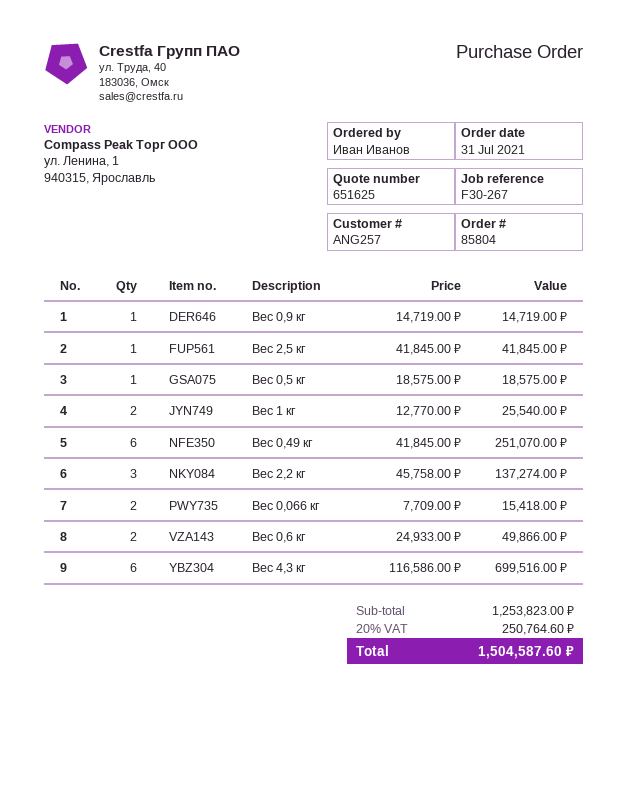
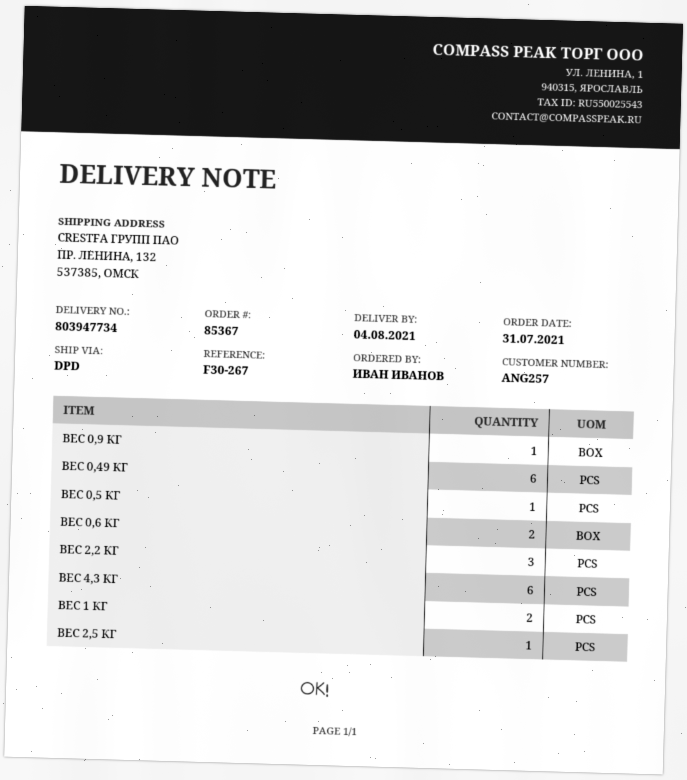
order number: 85804 -> 85367
Вес 0,066 кг: 2 -> none

